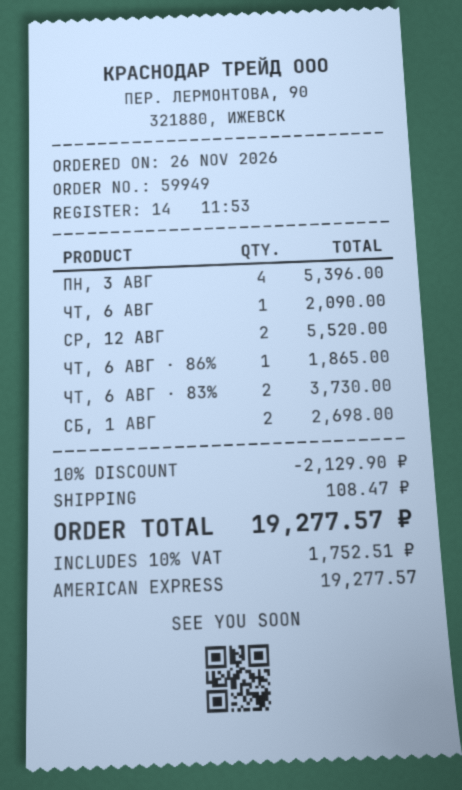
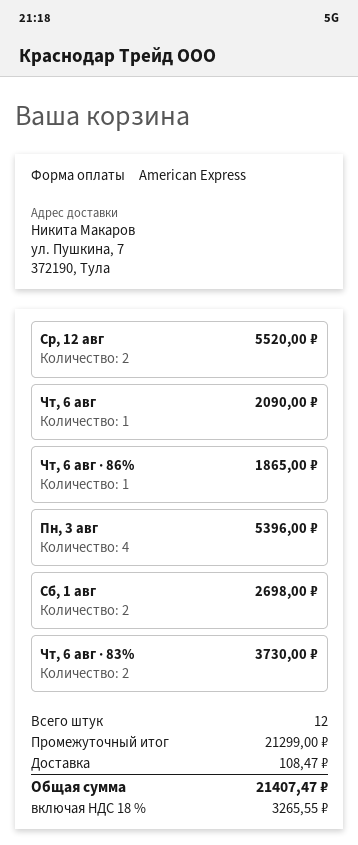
discount: 10% = 2129.90 -> none
tax: 10% = 1752.51 -> 18% = 3265.55
total: 19277.57 -> 21407.47

